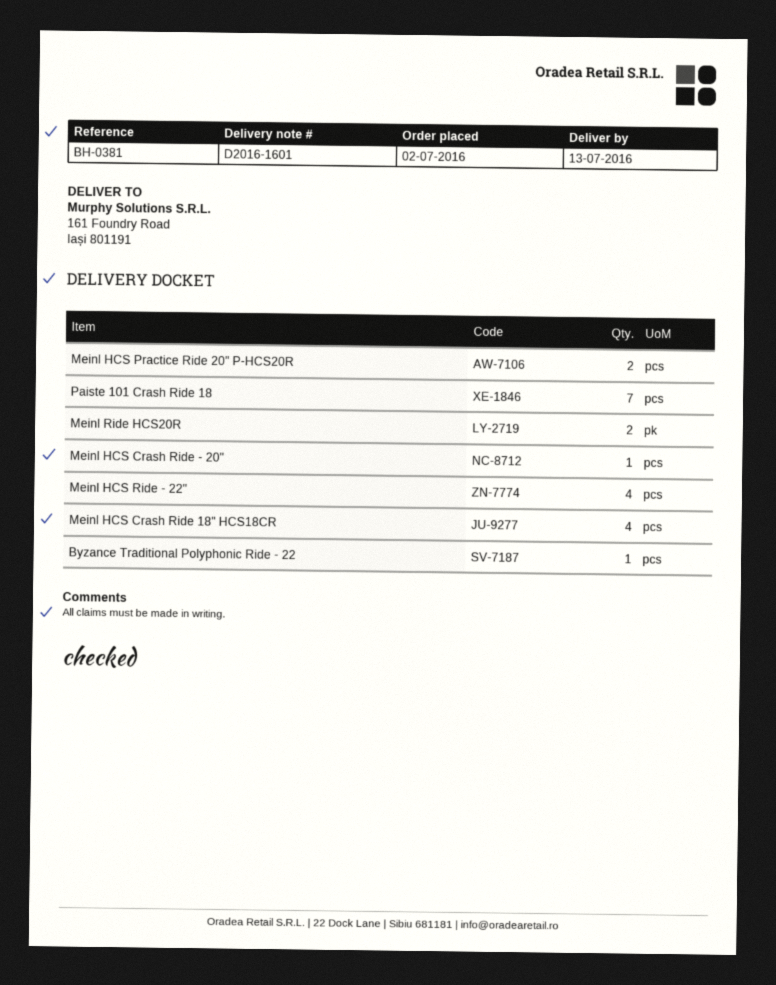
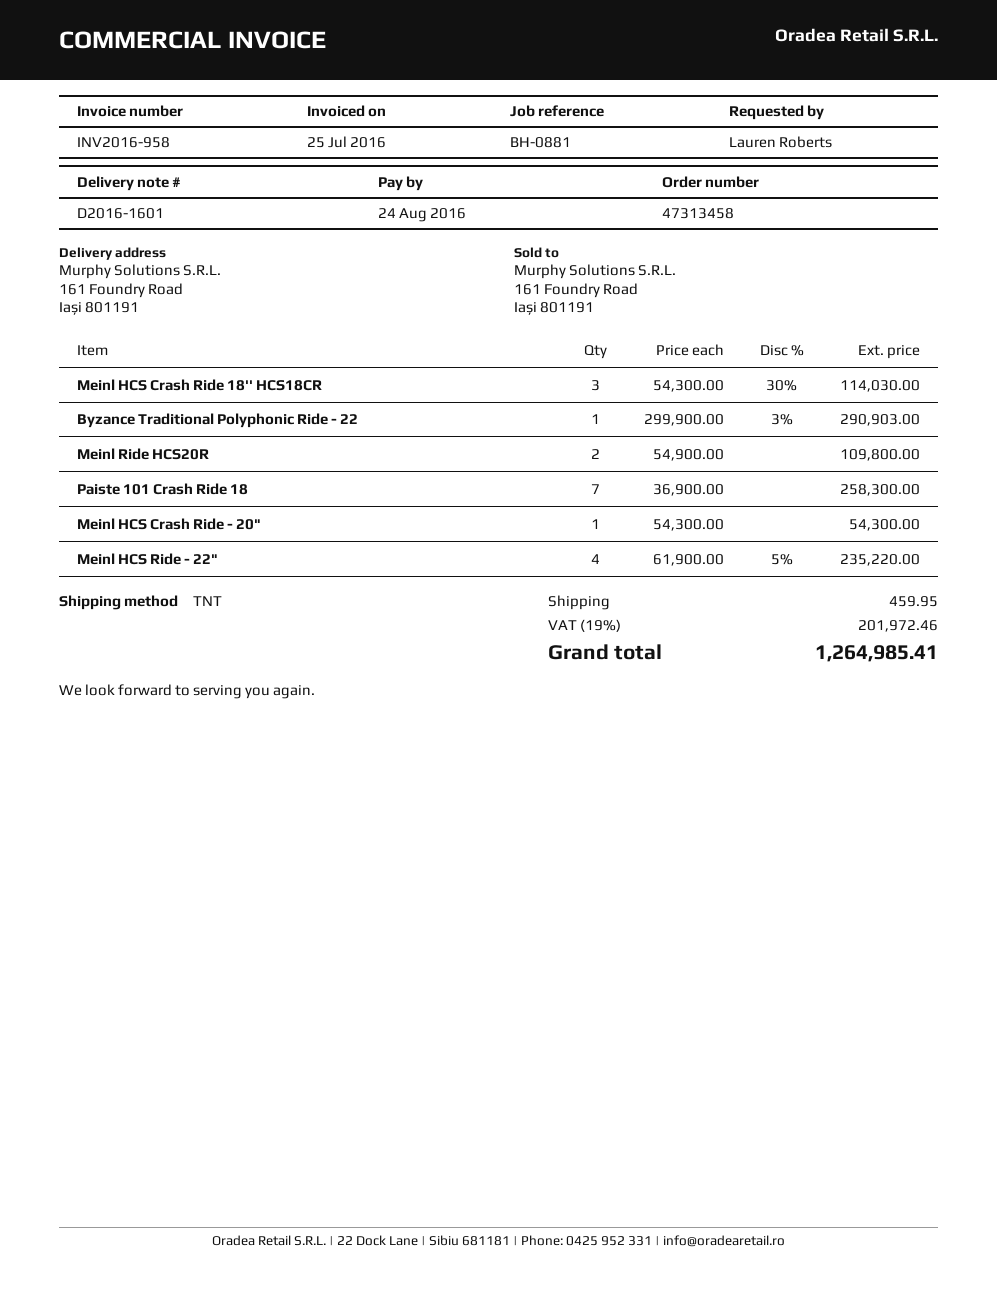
reference: BH-0381 -> BH-0881
Meinl HCS Practice Ride 20'' P-HCS20R: 2 -> none
Meinl HCS Crash Ride 18'' HCS18CR: 4 -> 3

